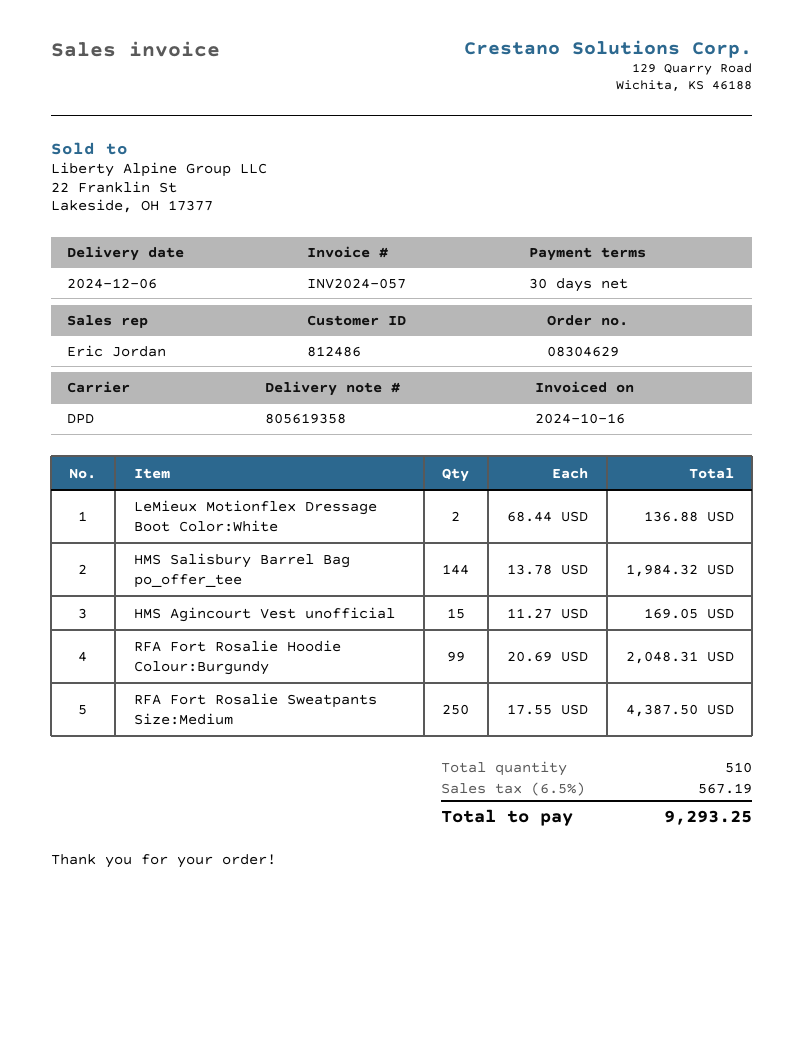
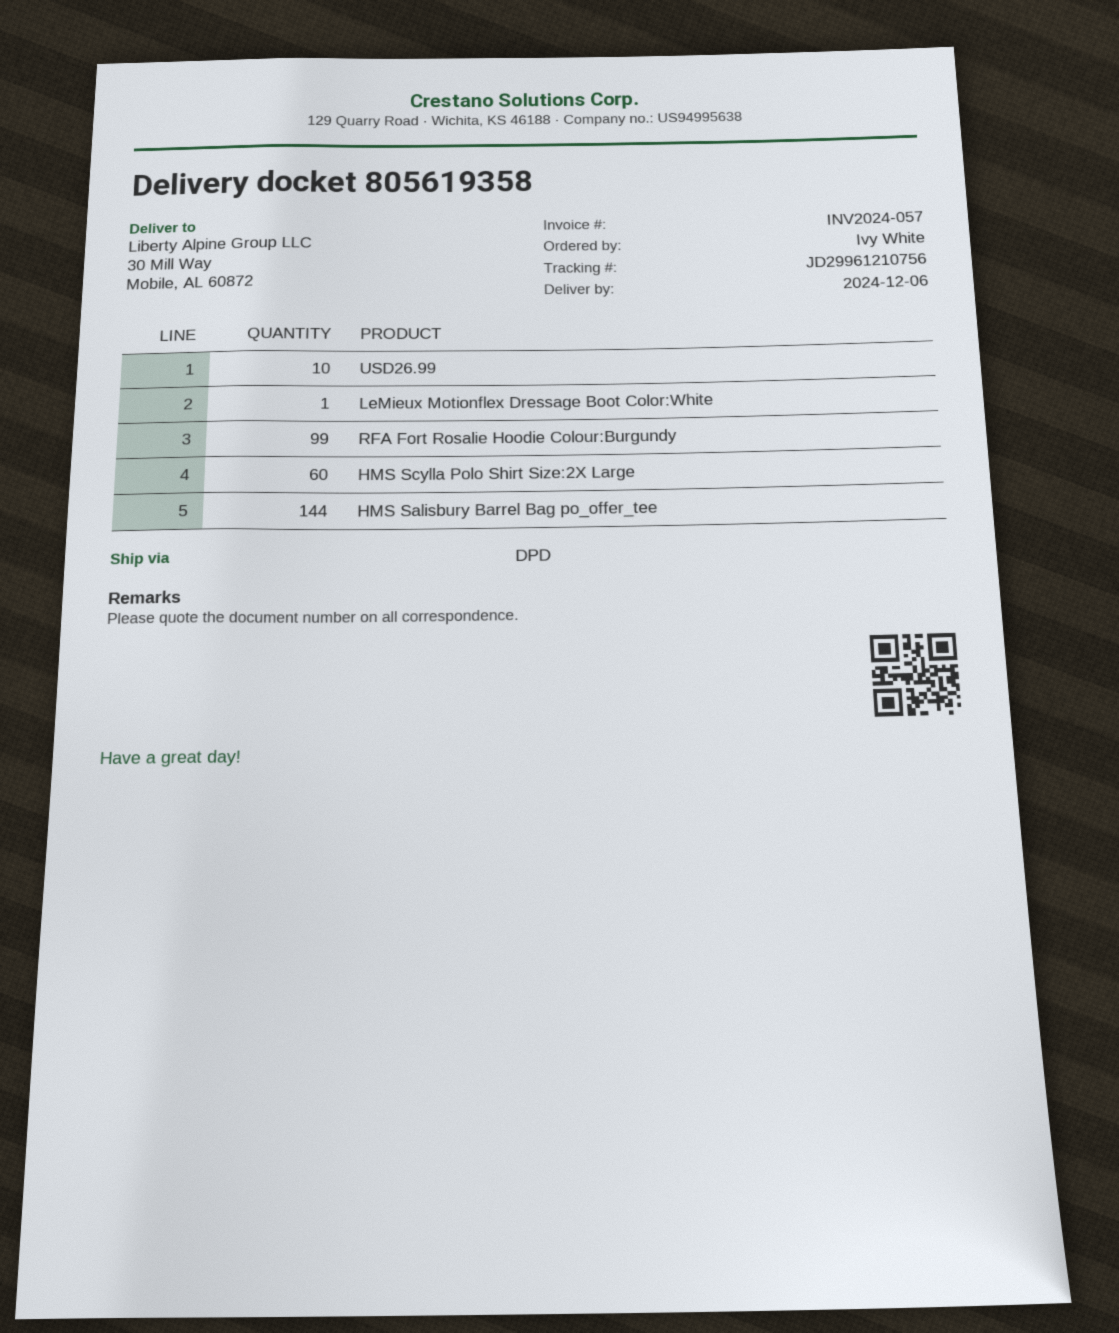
LeMieux Motionflex Dressage Boot Color:White: 2 -> 1
HMS Agincourt Vest unofficial: 15 -> none
RFA Fort Rosalie Sweatpants Size:Medium: 250 -> none
USD26.99: none -> 10
HMS Scylla Polo Shirt Size:2X Large: none -> 60

